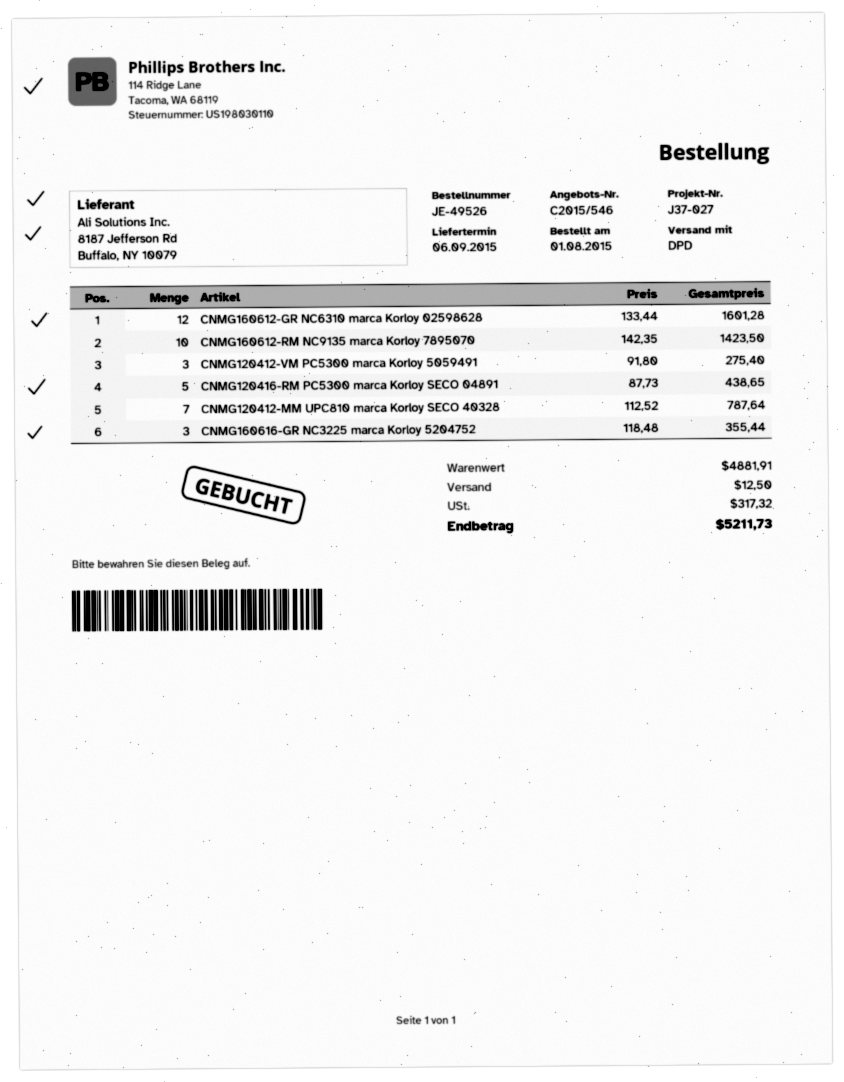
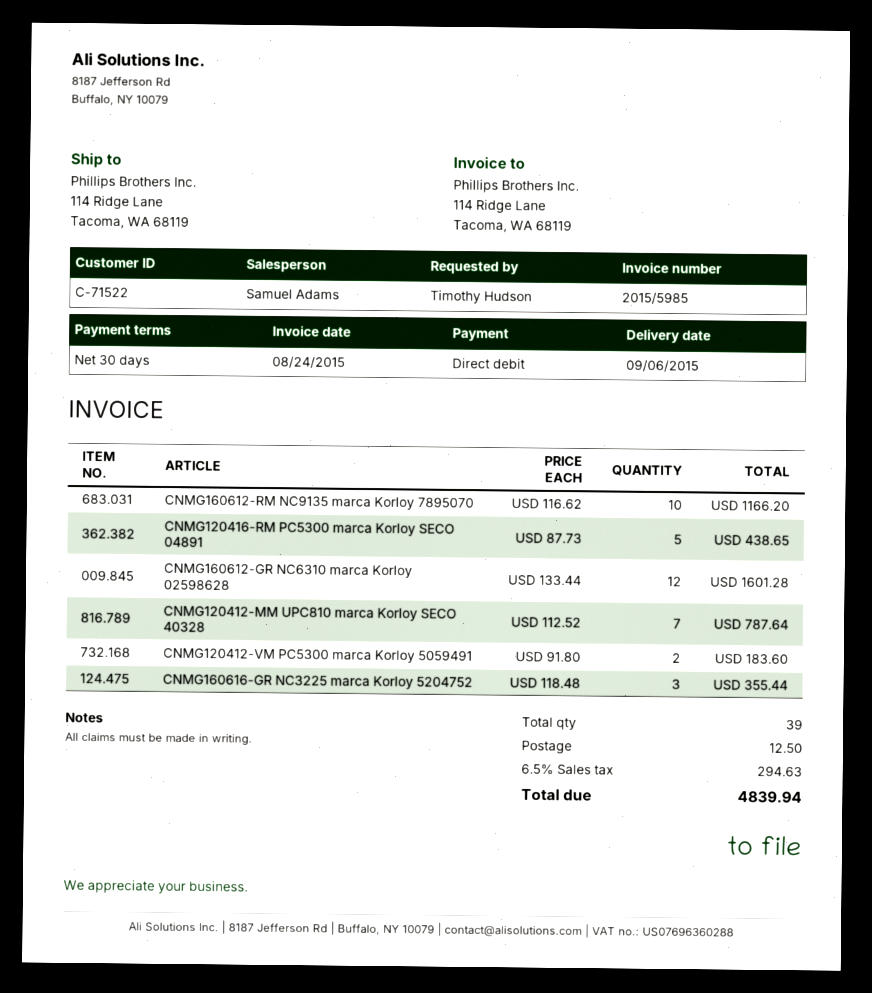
CNMG160612-RM NC9135 marca Korloy 7895070: 10 x 142.35 = 1423.50 -> 10 x 116.62 = 1166.20
CNMG120412-VM PC5300 marca Korloy 5059491: 3 x 91.80 = 275.40 -> 2 x 91.80 = 183.60
tax: 317.32 -> 294.63
total: 5211.73 -> 4839.94

